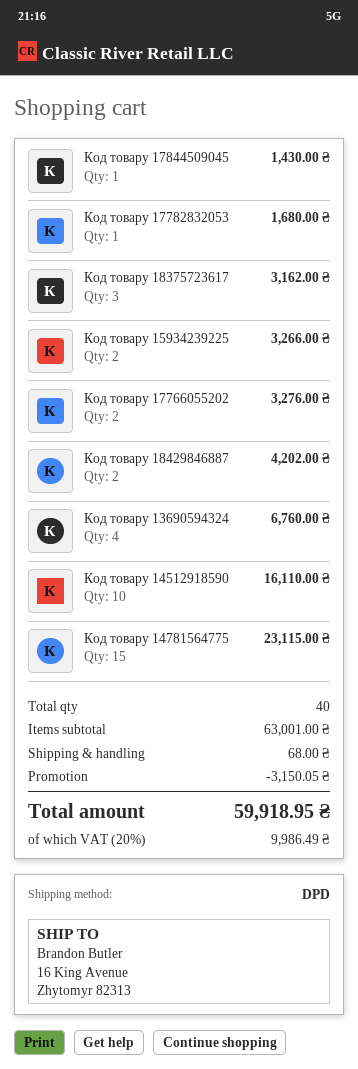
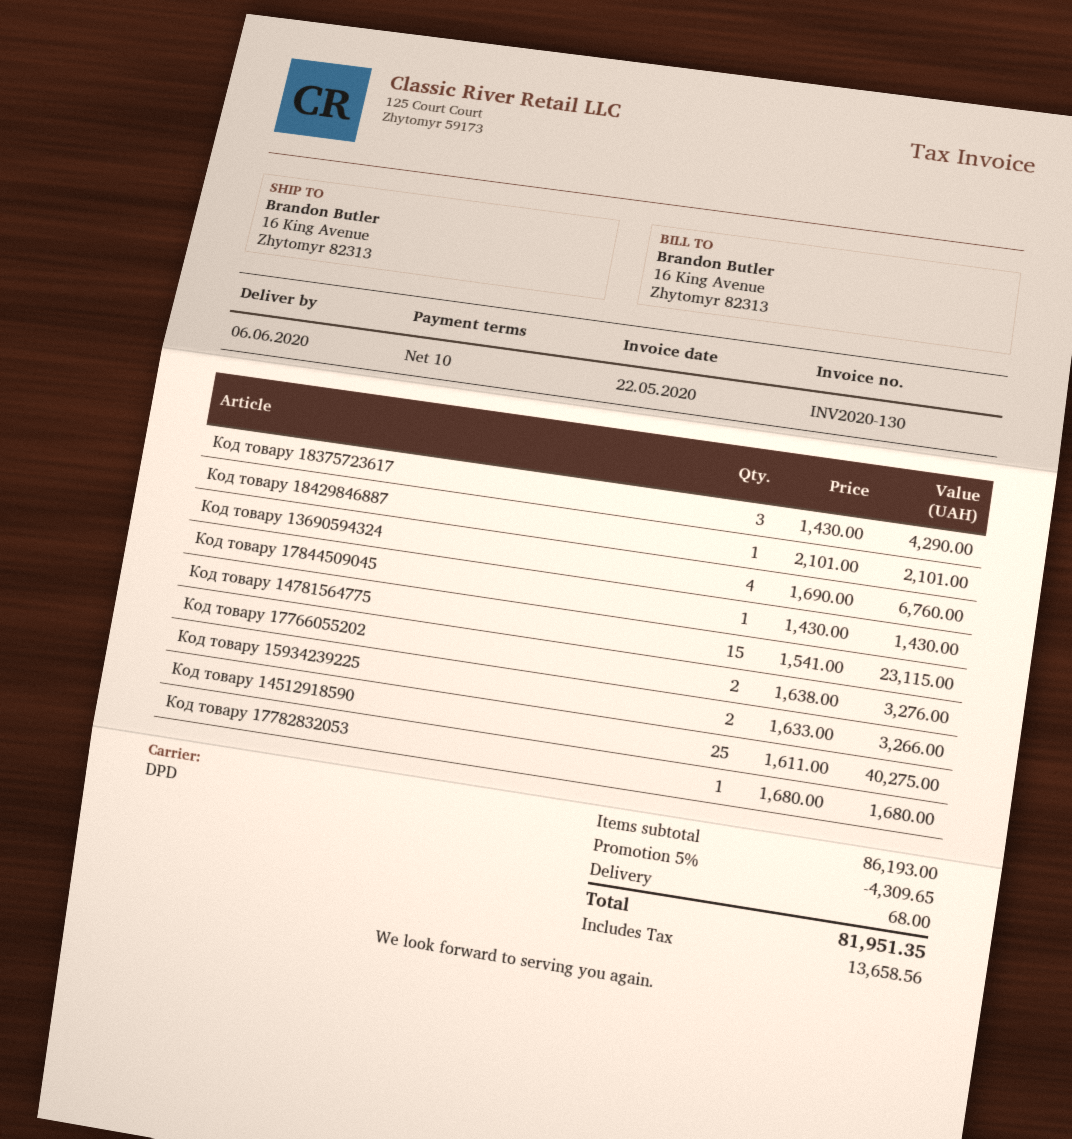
Код товару 18375723617: 3 for 3162.00 -> 3 for 4290.00
Код товару 18429846887: 2 for 4202.00 -> 1 for 2101.00
Код товару 14512918590: 10 for 16110.00 -> 25 for 40275.00
subtotal: 63001.00 -> 86193.00
discount: 3150.05 -> 4309.65
tax: 9986.49 -> 13658.56
total: 59918.95 -> 81951.35

